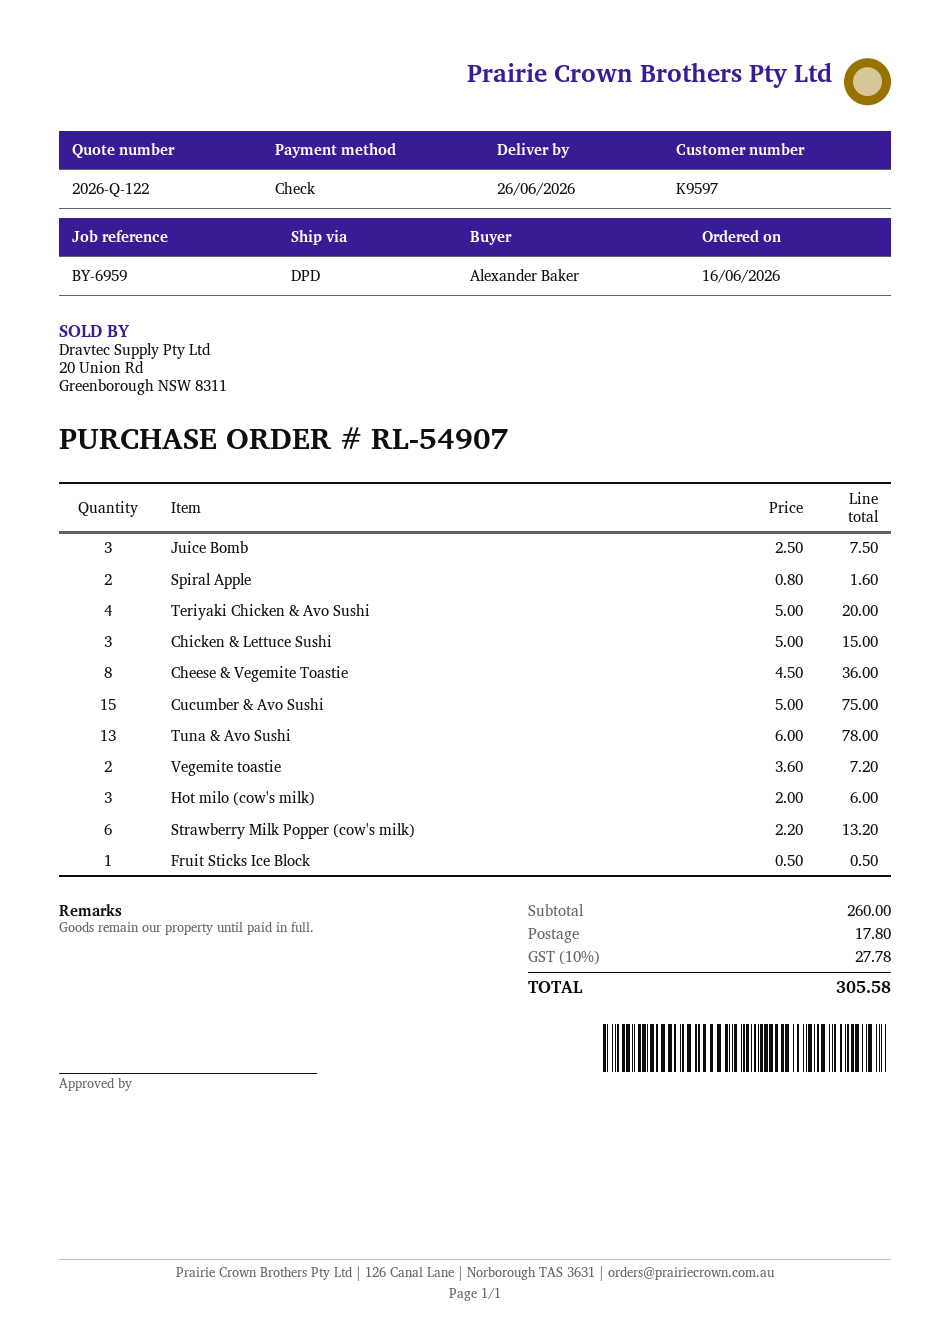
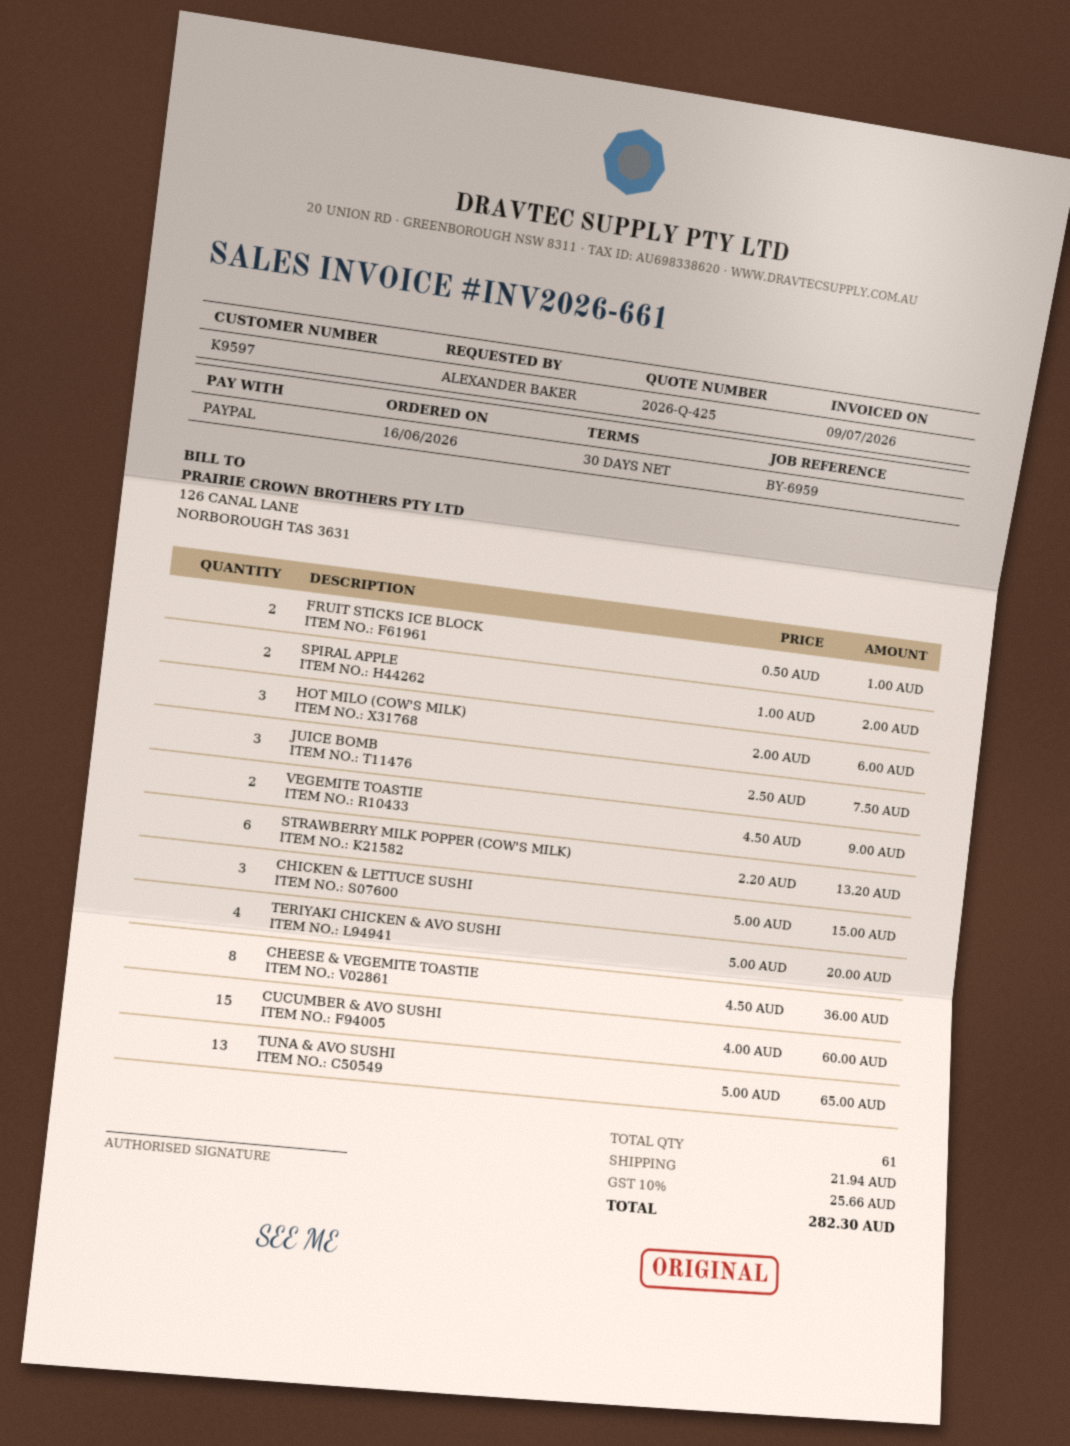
quote number: 2026-Q-122 -> 2026-Q-425
payment method: cheque -> PayPal
Spiral Apple: 2 x 0.80 = 1.60 -> 2 x 1.00 = 2.00
Cucumber & Avo Sushi: 15 x 5.00 = 75.00 -> 15 x 4.00 = 60.00
Tuna & Avo Sushi: 13 x 6.00 = 78.00 -> 13 x 5.00 = 65.00
Vegemite toastie: 2 x 3.60 = 7.20 -> 2 x 4.50 = 9.00
Fruit Sticks Ice Block: 1 x 0.50 = 0.50 -> 2 x 0.50 = 1.00
shipping: 17.80 -> 21.94
tax: 10% = 27.78 -> 10% = 25.66
total: 305.58 -> 282.30

